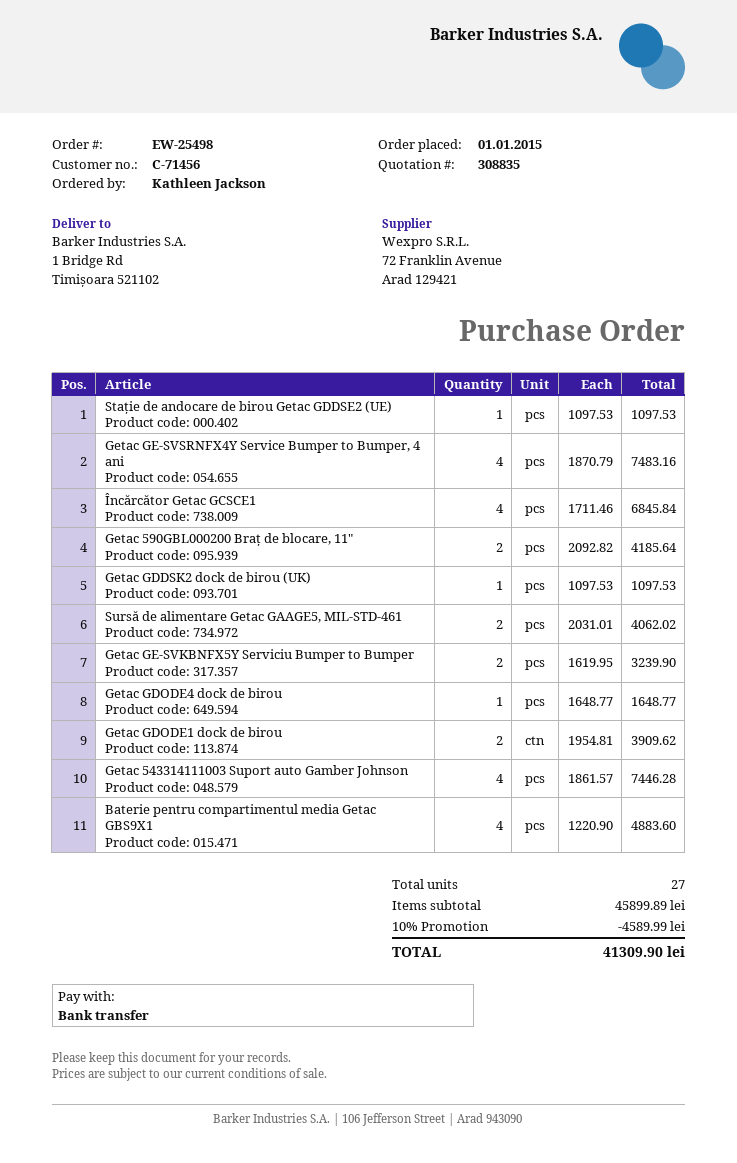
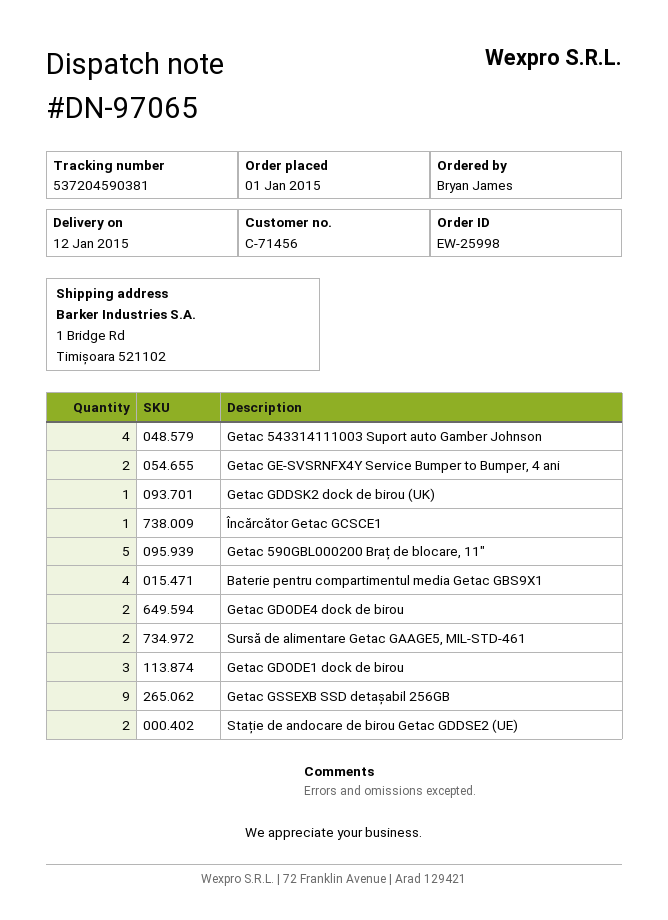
order number: EW-25498 -> EW-25998
ordered by: Kathleen Jackson -> Bryan James
Stație de andocare de birou Getac GDDSE2 (UE): 1 -> 2
Getac GE-SVSRNFX4Y Service Bumper to Bumper, 4 ani: 4 -> 2
Încărcător Getac GCSCE1: 4 -> 1
Getac 590GBL000200 Braț de blocare, 11": 2 -> 5
Getac GE-SVKBNFX5Y Serviciu Bumper to Bumper: 2 -> none
Getac GDODE4 dock de birou: 1 -> 2
Getac GDODE1 dock de birou: 2 -> 3
Getac GSSEXB SSD detașabil 256GB: none -> 9

